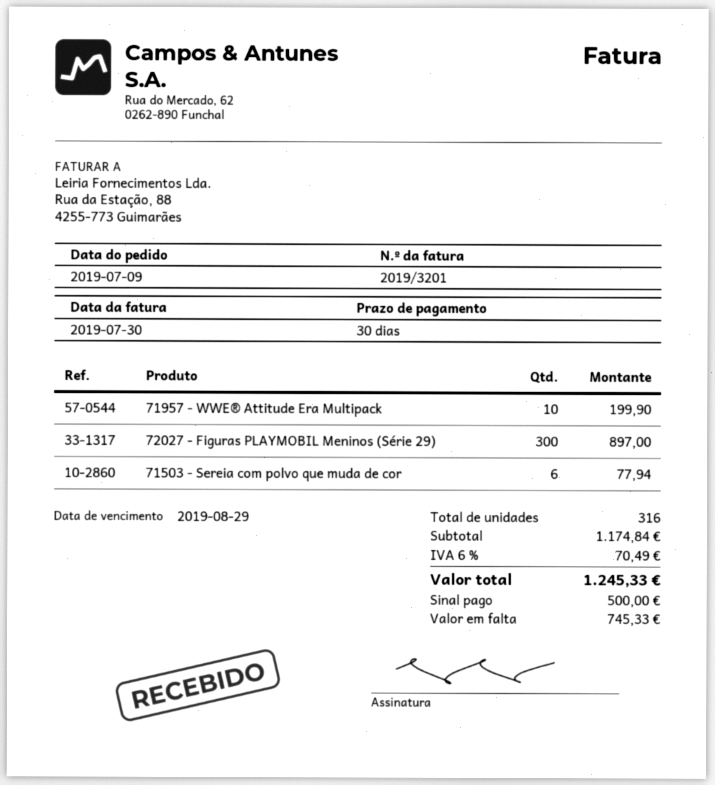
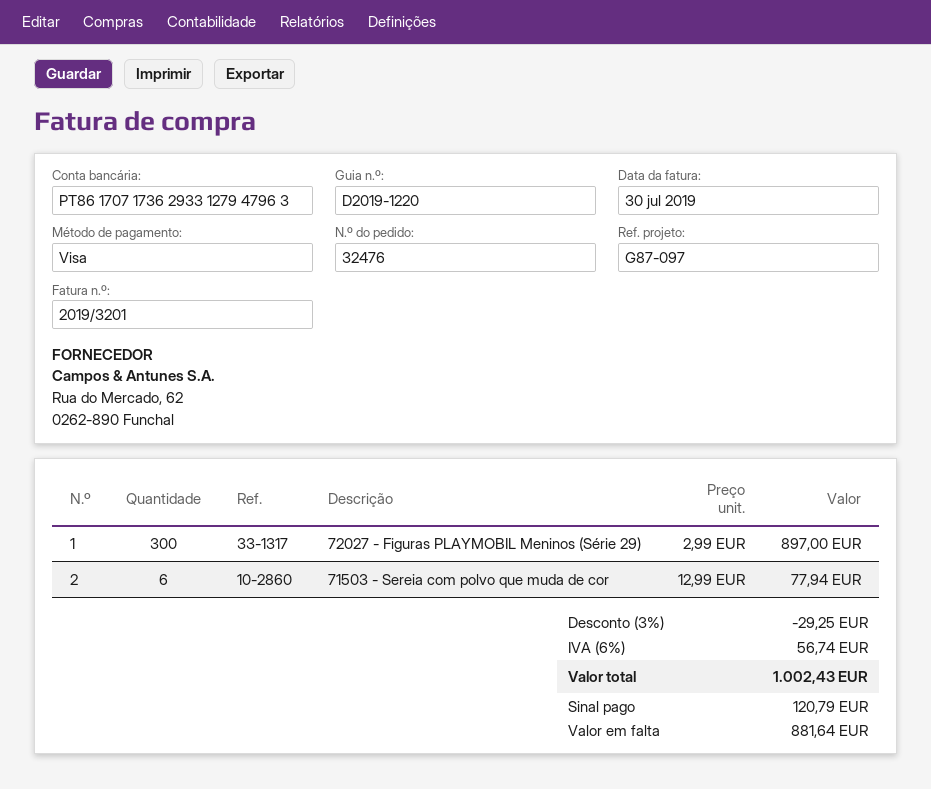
71957 - WWE® Attitude Era Multipack: 10 for 199.90 -> none
discount: none -> 3% = 29.25
tax: 6% = 70.49 -> 6% = 56.74
total: 1245.33 -> 1002.43
deposit: 500.00 -> 120.79
balance: 745.33 -> 881.64

